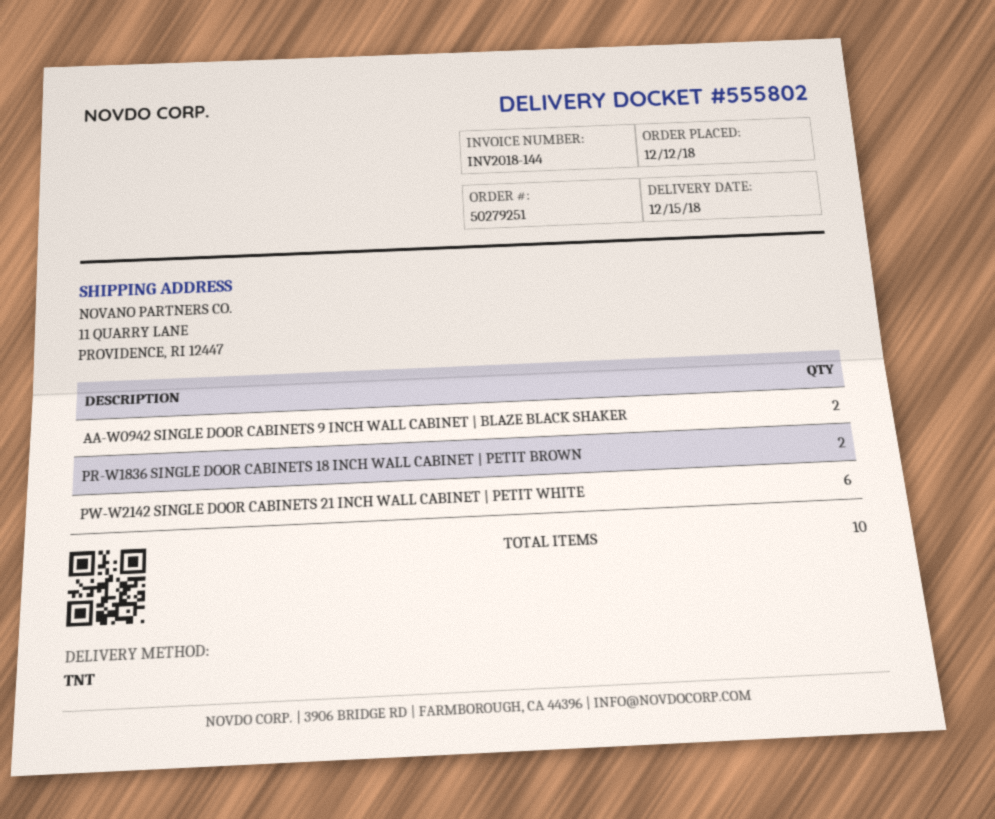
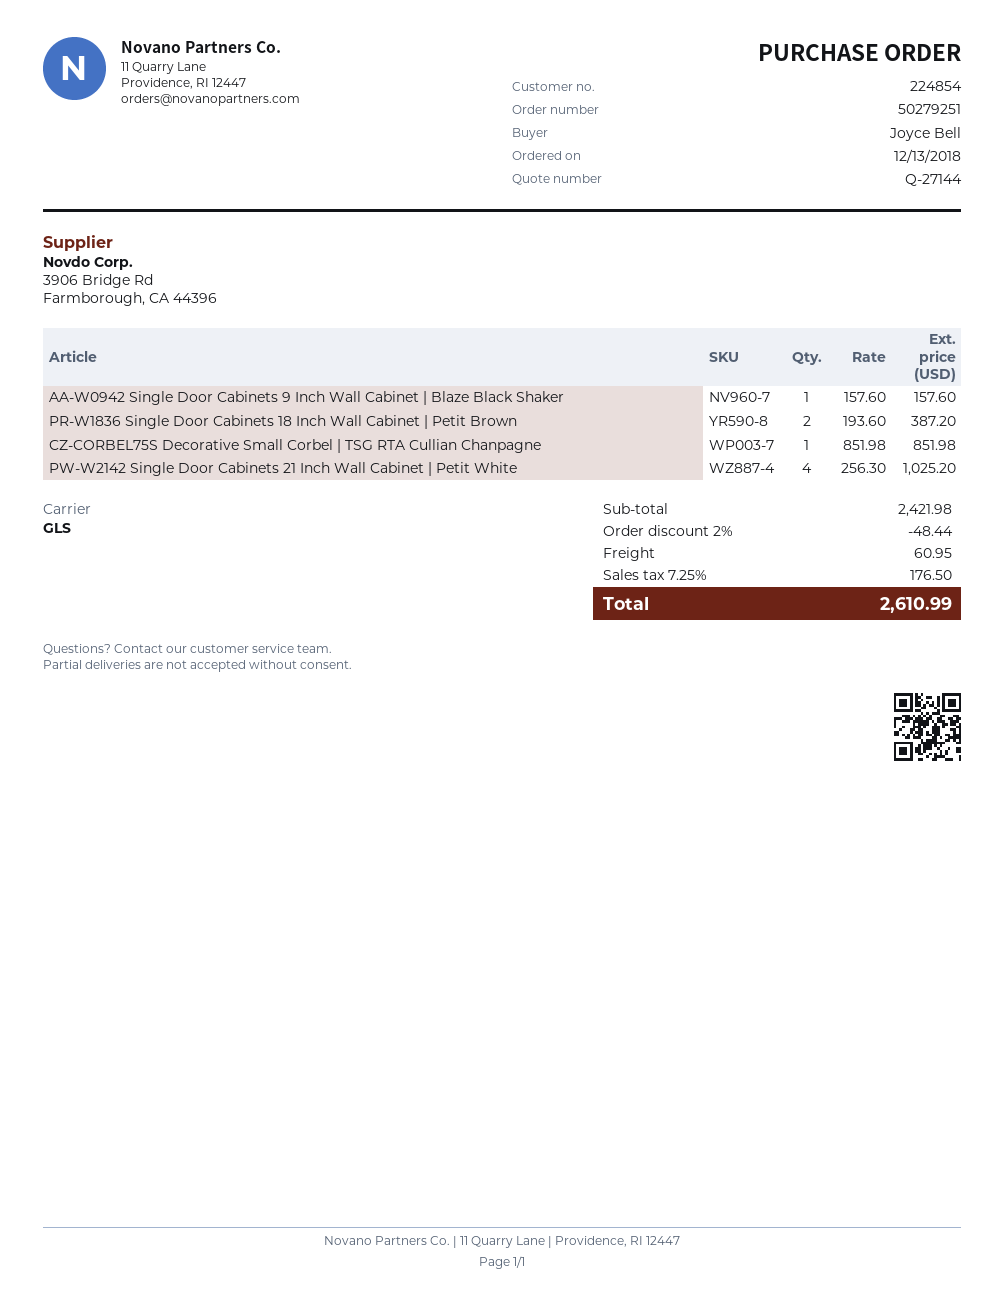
order date: 2018-12-12 -> 2018-12-13
shipping method: TNT -> GLS
AA-W0942 SINGLE DOOR CABINETS 9 INCH WALL CABINET | BLAZE BLACK SHAKER: 2 -> 1
PW-W2142 SINGLE DOOR CABINETS 21 INCH WALL CABINET | PETIT WHITE: 6 -> 4
CZ-CORBEL75S Decorative Small Corbel | TSG RTA Cullian Chanpagne: none -> 1

